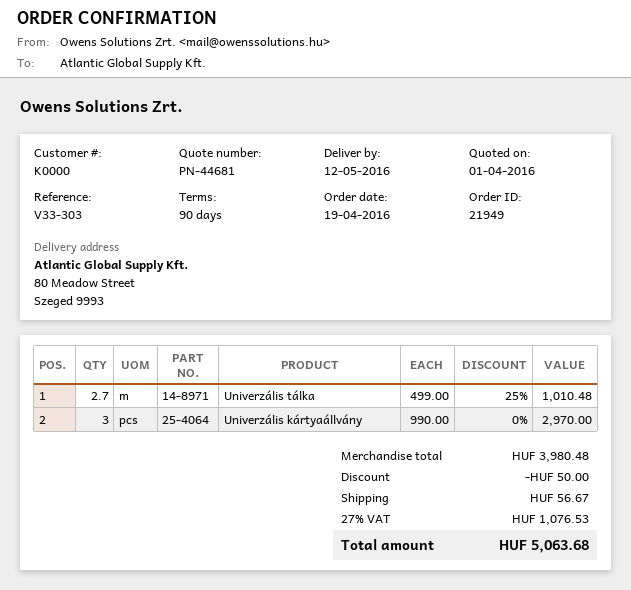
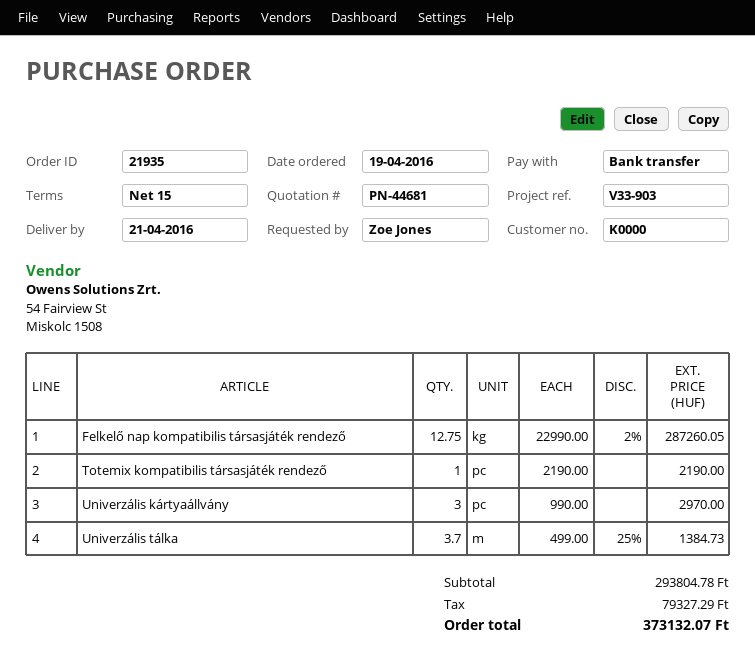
order number: 21949 -> 21935
delivery date: 2016-05-12 -> 2016-04-21
payment terms: 90 days -> 15 days
reference: V33-303 -> V33-903
Univerzális tálka: 2.7 x 499.00 - 25% = 1010.48 -> 3.7 x 499.00 - 25% = 1384.73
Felkelő nap kompatibilis társasjáték rendező: none -> 12.75 x 22990.00 - 2% = 287260.05
Totemix kompatibilis társasjáték rendező: none -> 1 x 2190.00 = 2190.00
subtotal: 3980.48 -> 293804.78
discount: 50.00 -> none
shipping: 56.67 -> none
tax: 1076.53 -> 79327.29
total: 5063.68 -> 373132.07

